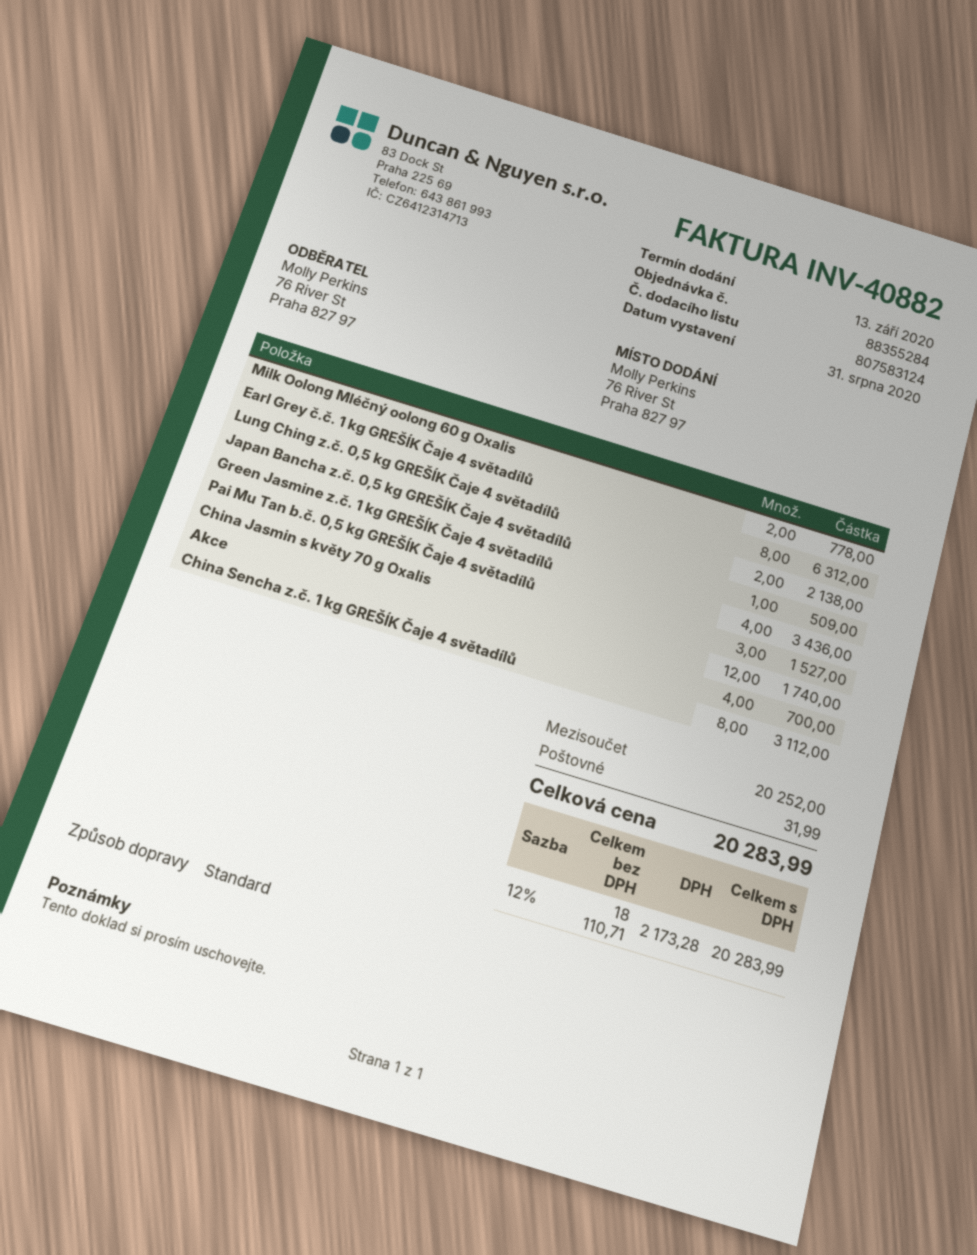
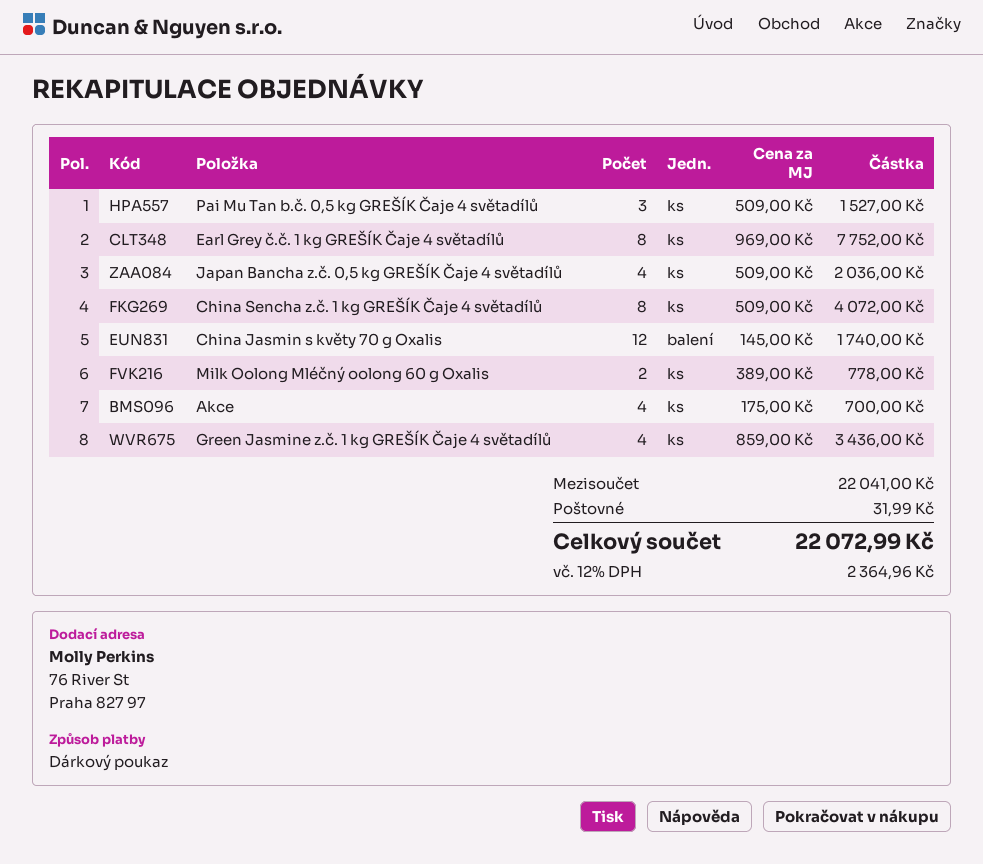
Earl Grey č.č. 1 kg GREŠÍK Čaje 4 světadílů: 8 for 6312.00 -> 8 for 7752.00
Lung Ching z.č. 0,5 kg GREŠÍK Čaje 4 světadílů: 2 for 2138.00 -> none
Japan Bancha z.č. 0,5 kg GREŠÍK Čaje 4 světadílů: 1 for 509.00 -> 4 for 2036.00
China Sencha z.č. 1 kg GREŠÍK Čaje 4 světadílů: 8 for 3112.00 -> 8 for 4072.00
subtotal: 20252.00 -> 22041.00
tax: 12% = 2173.28 -> 12% = 2364.96
total: 20283.99 -> 22072.99

